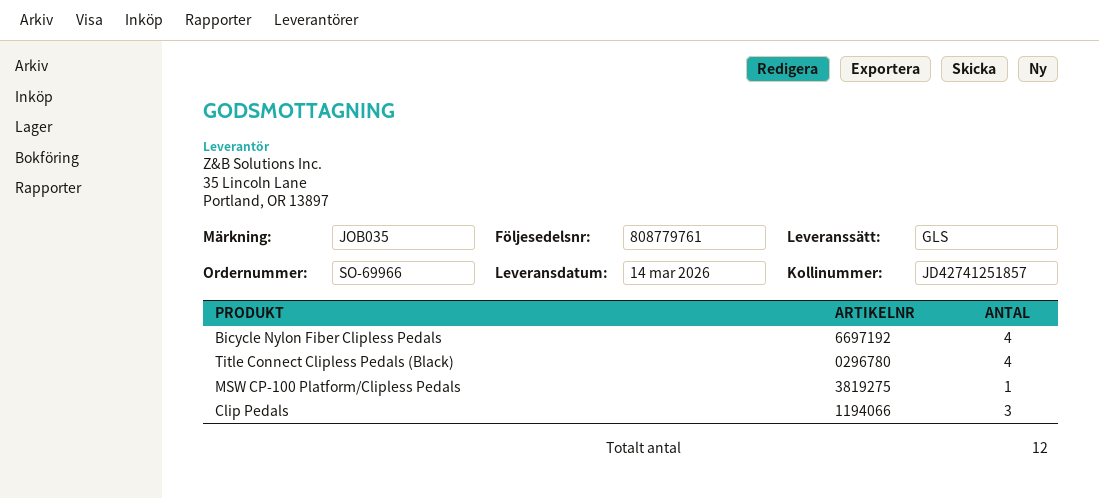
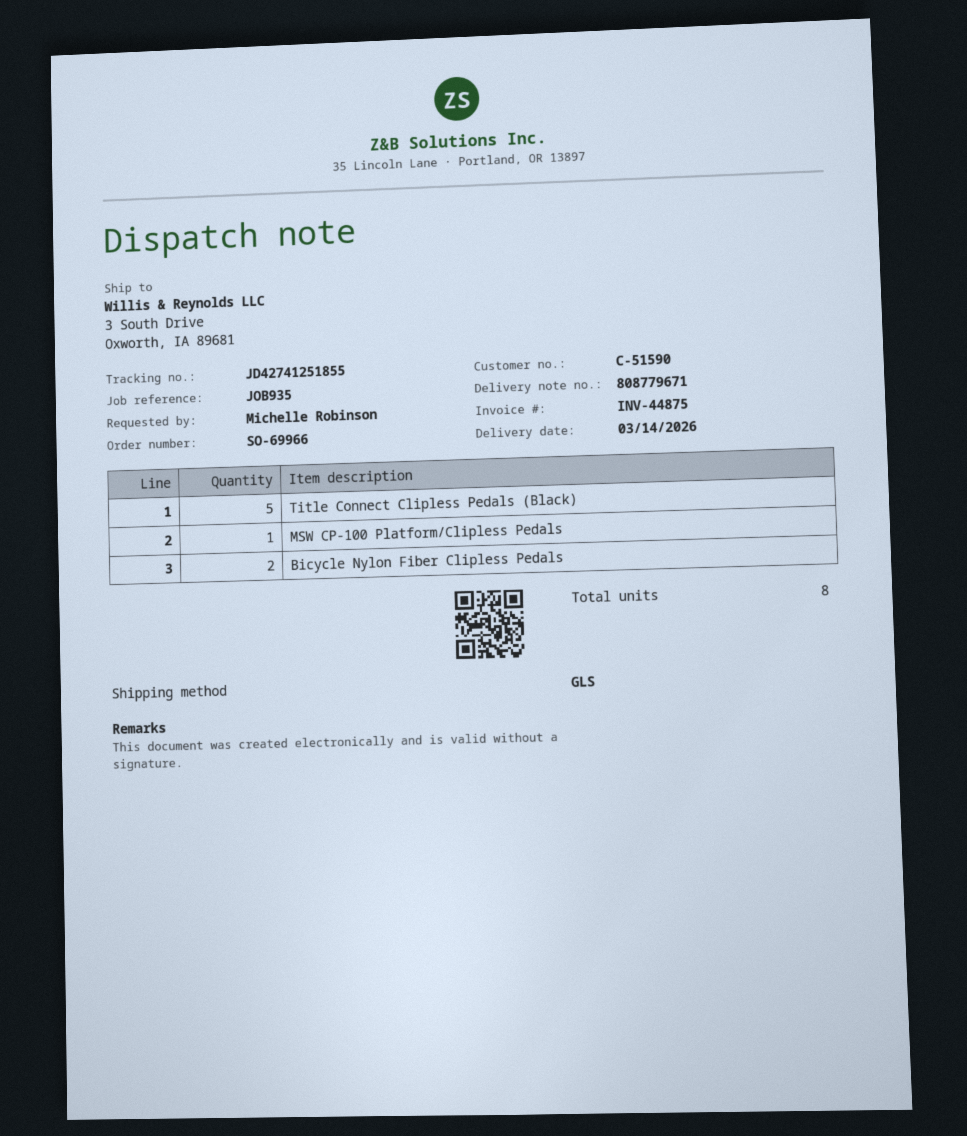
delivery note number: 808779761 -> 808779671
reference: JOB035 -> JOB935
tracking number: JD42741251857 -> JD42741251855
Bicycle Nylon Fiber Clipless Pedals: 4 -> 2
Title Connect Clipless Pedals (Black): 4 -> 5
Clip Pedals: 3 -> none
total quantity: 12 -> 8

